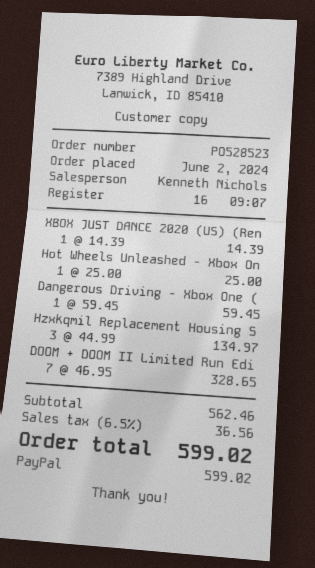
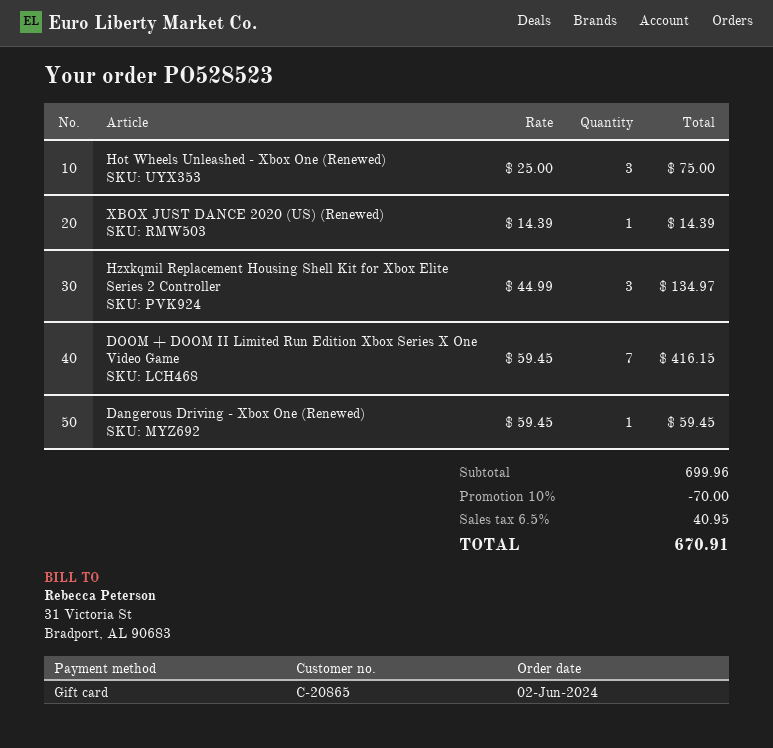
payment method: PayPal -> gift card
Hot Wheels Unleashed - Xbox On: 1 x 25.00 = 25.00 -> 3 x 25.00 = 75.00
DOOM + DOOM II Limited Run Edi: 7 x 46.95 = 328.65 -> 7 x 59.45 = 416.15
subtotal: 562.46 -> 699.96
discount: none -> 10% = 70.00
tax: 6.5% = 36.56 -> 6.5% = 40.95
total: 599.02 -> 670.91

